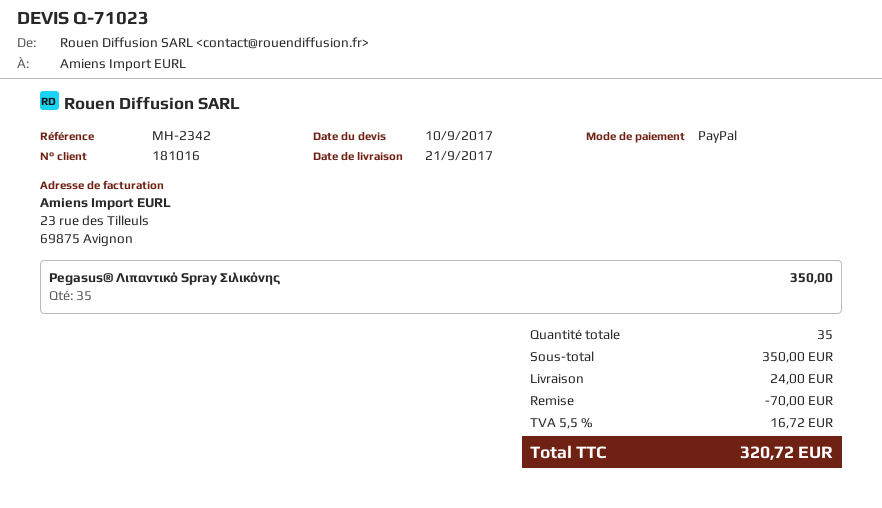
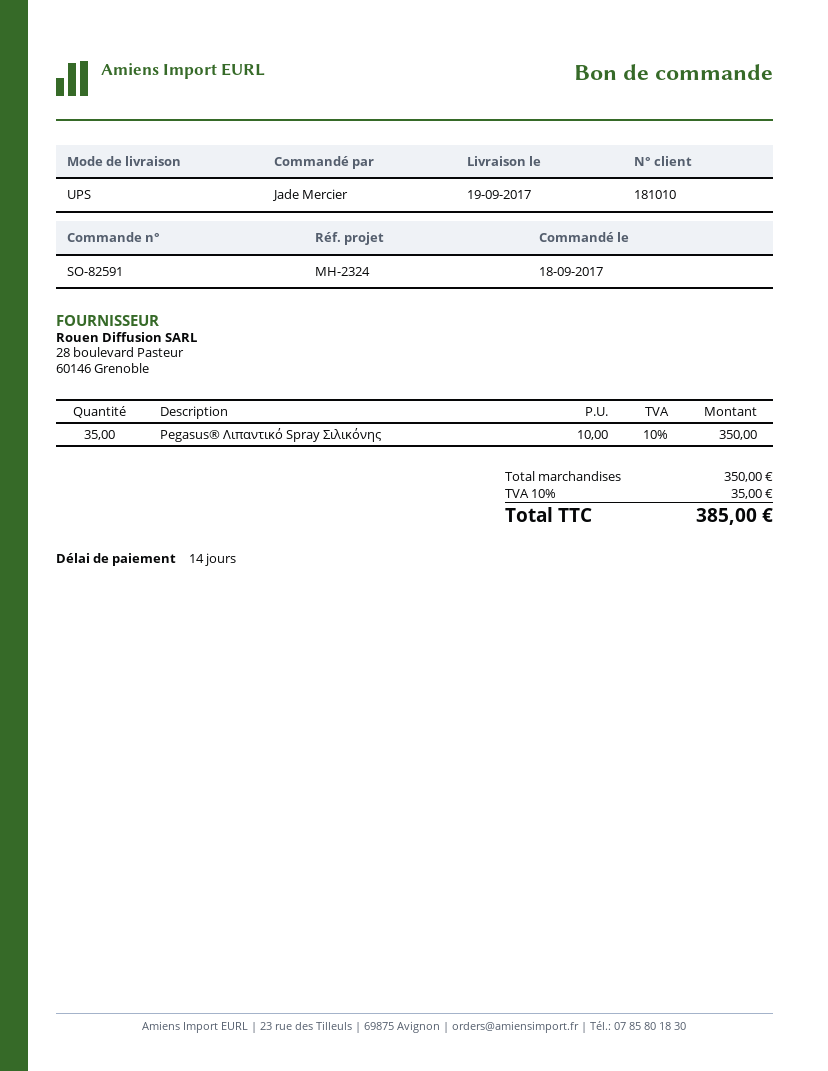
delivery date: 2017-09-21 -> 2017-09-19
customer number: 181016 -> 181010
reference: MH-2342 -> MH-2324
discount: 70.00 -> none
shipping: 24.00 -> none
tax: 5.5% = 16.72 -> 10% = 35.00
total: 320.72 -> 385.00

